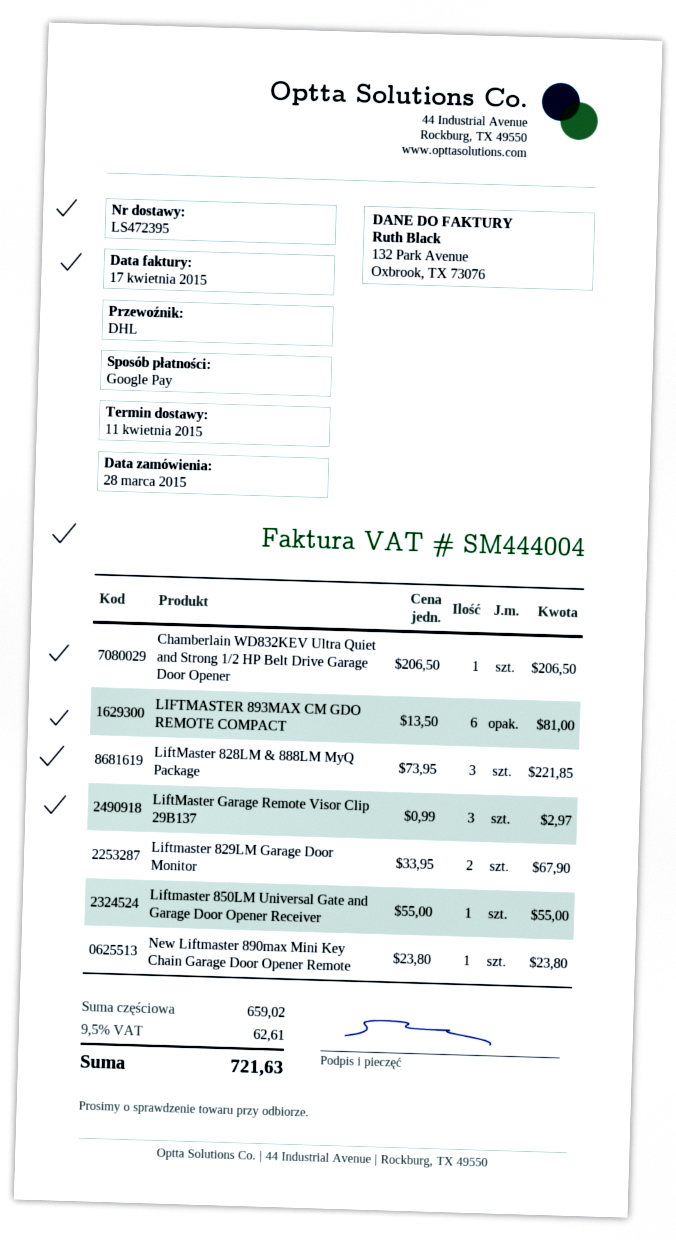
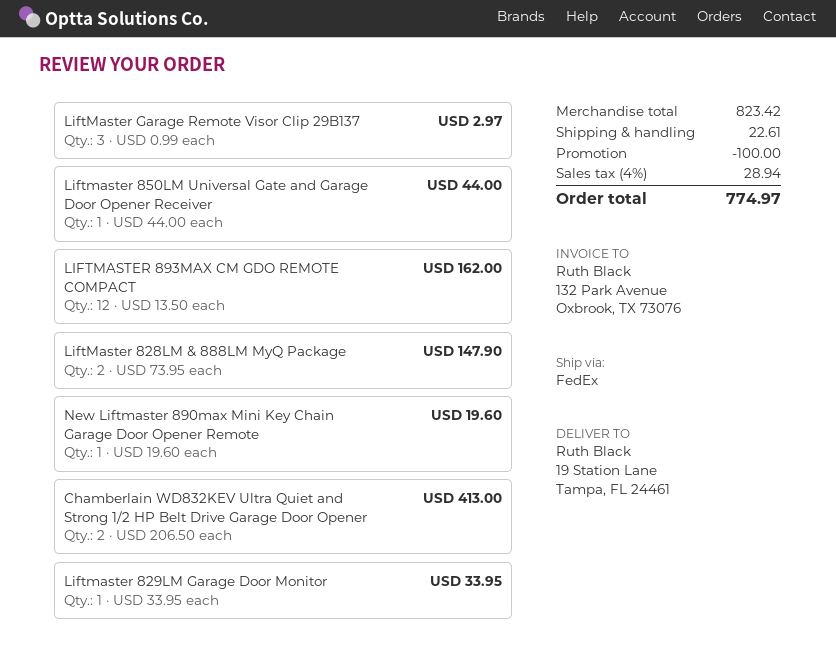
shipping method: DHL -> FedEx
Chamberlain WD832KEV Ultra Quiet and Strong 1/2 HP Belt Drive Garage Door Opener: 1 x 206.50 = 206.50 -> 2 x 206.50 = 413.00
LIFTMASTER 893MAX CM GDO REMOTE COMPACT: 6 x 13.50 = 81.00 -> 12 x 13.50 = 162.00
LiftMaster 828LM & 888LM MyQ Package: 3 x 73.95 = 221.85 -> 2 x 73.95 = 147.90
Liftmaster 829LM Garage Door Monitor: 2 x 33.95 = 67.90 -> 1 x 33.95 = 33.95
Liftmaster 850LM Universal Gate and Garage Door Opener Receiver: 1 x 55.00 = 55.00 -> 1 x 44.00 = 44.00
New Liftmaster 890max Mini Key Chain Garage Door Opener Remote: 1 x 23.80 = 23.80 -> 1 x 19.60 = 19.60
subtotal: 659.02 -> 823.42
discount: none -> 100.00
shipping: none -> 22.61
tax: 9.5% = 62.61 -> 4% = 28.94
total: 721.63 -> 774.97

